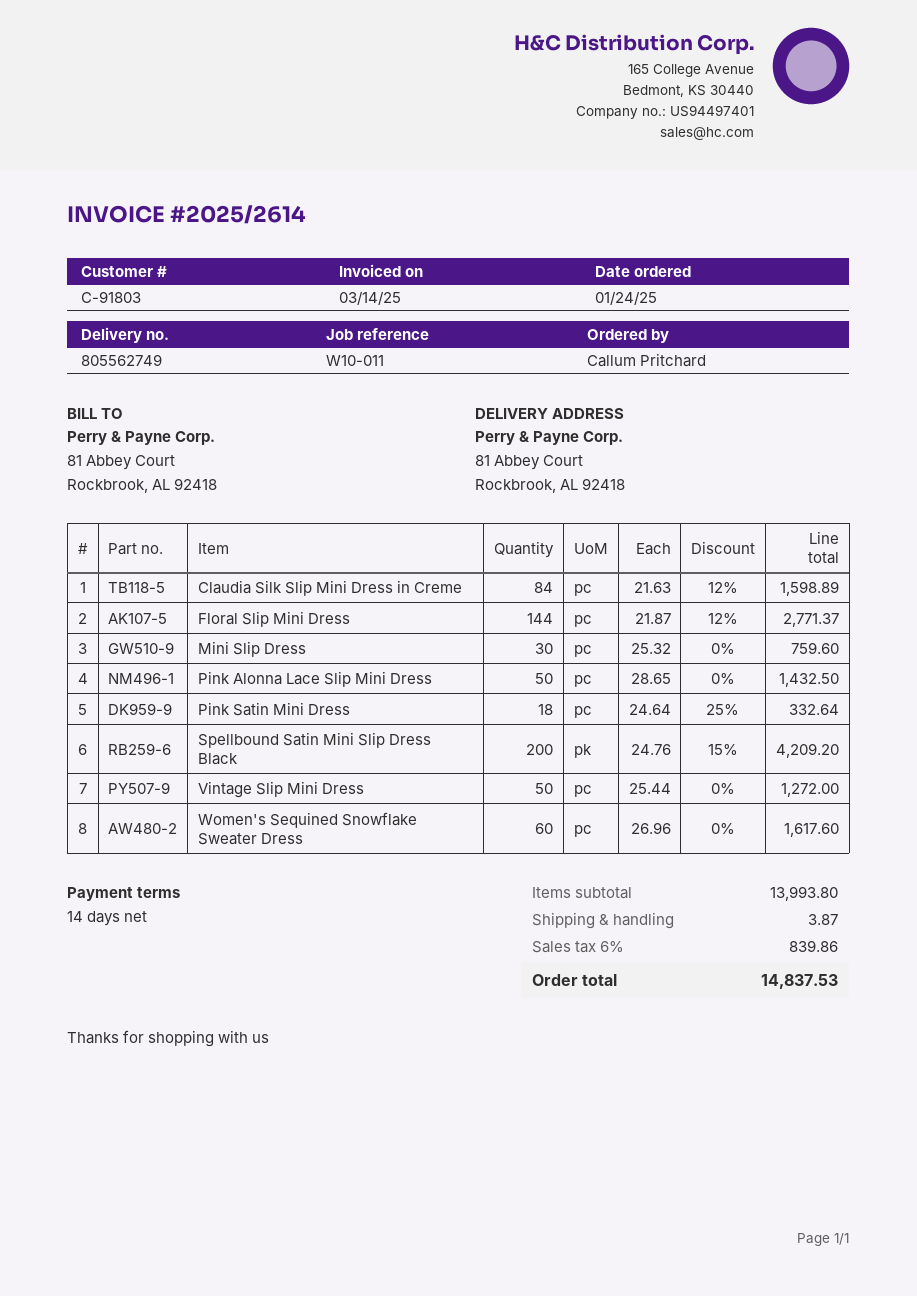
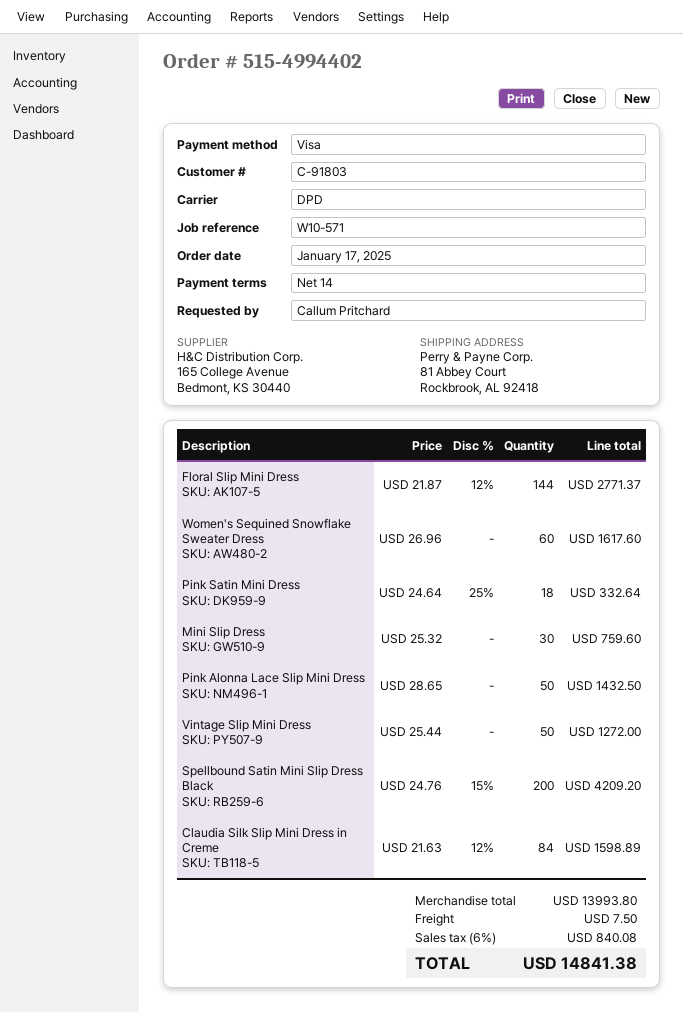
order date: 2025-01-24 -> 2025-01-17
reference: W10-011 -> W10-571
shipping: 3.87 -> 7.50
tax: 6% = 839.86 -> 6% = 840.08
total: 14837.53 -> 14841.38

